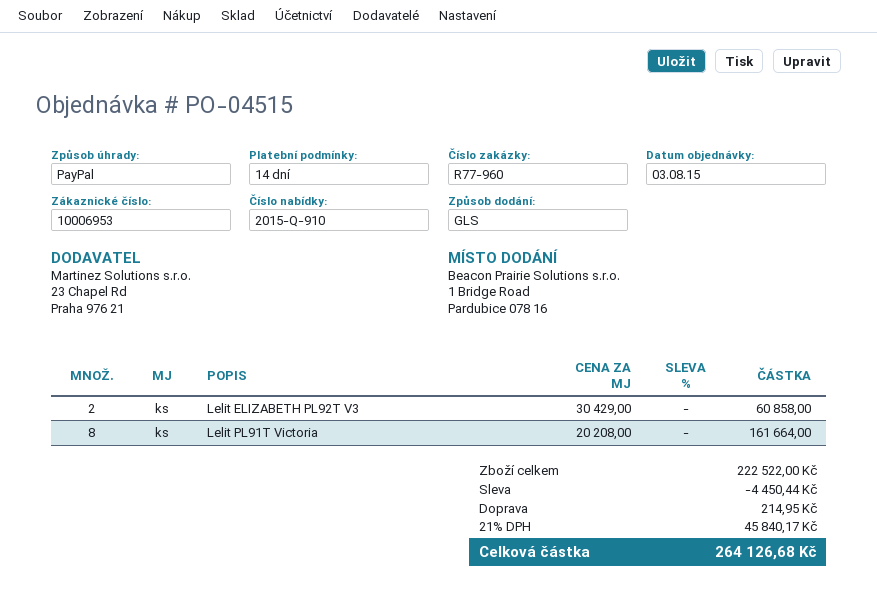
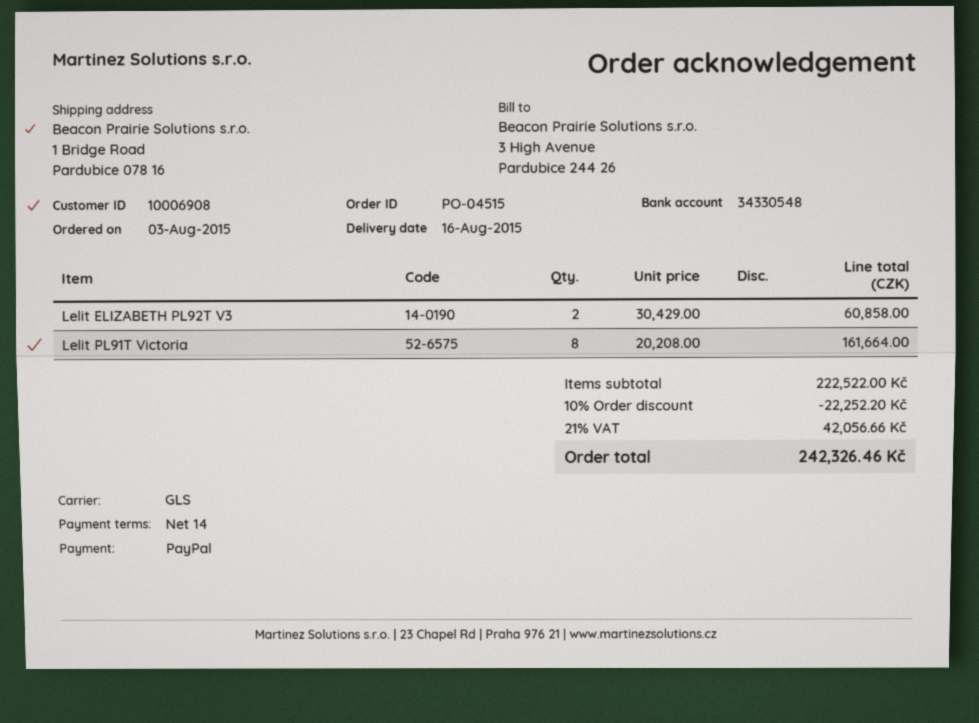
customer number: 10006953 -> 10006908
discount: 4450.44 -> 22252.20
shipping: 214.95 -> none
tax: 21% = 45840.17 -> 21% = 42056.66
total: 264126.68 -> 242326.46

